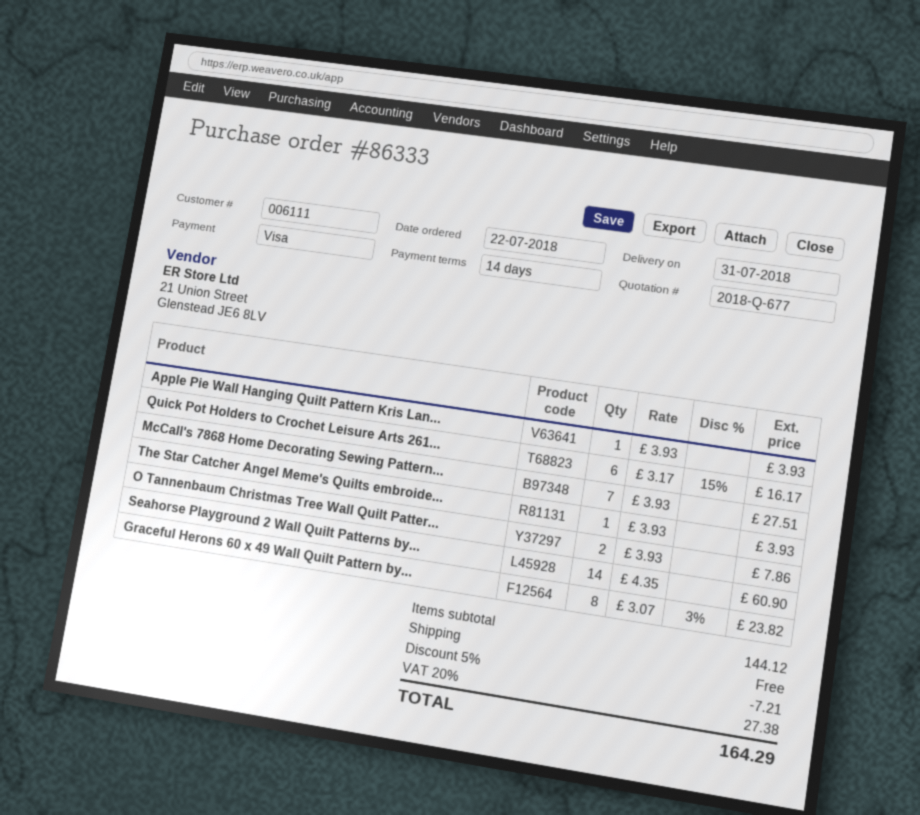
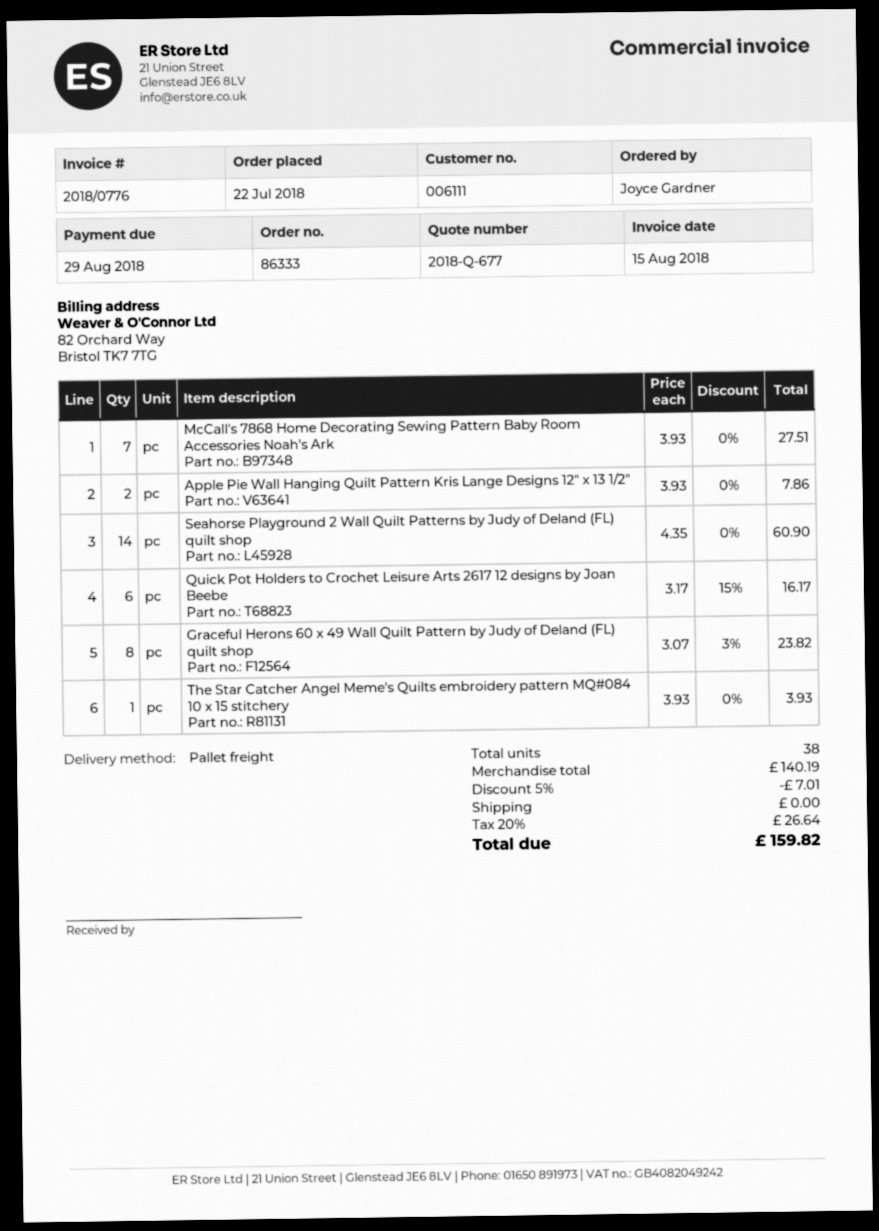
Apple Pie Wall Hanging Quilt Pattern Kris Lan...: 1 x 3.93 = 3.93 -> 2 x 3.93 = 7.86
O Tannenbaum Christmas Tree Wall Quilt Patter...: 2 x 3.93 = 7.86 -> none
subtotal: 144.12 -> 140.19
discount: 5% = 7.21 -> 5% = 7.01
tax: 20% = 27.38 -> 20% = 26.64
total: 164.29 -> 159.82

